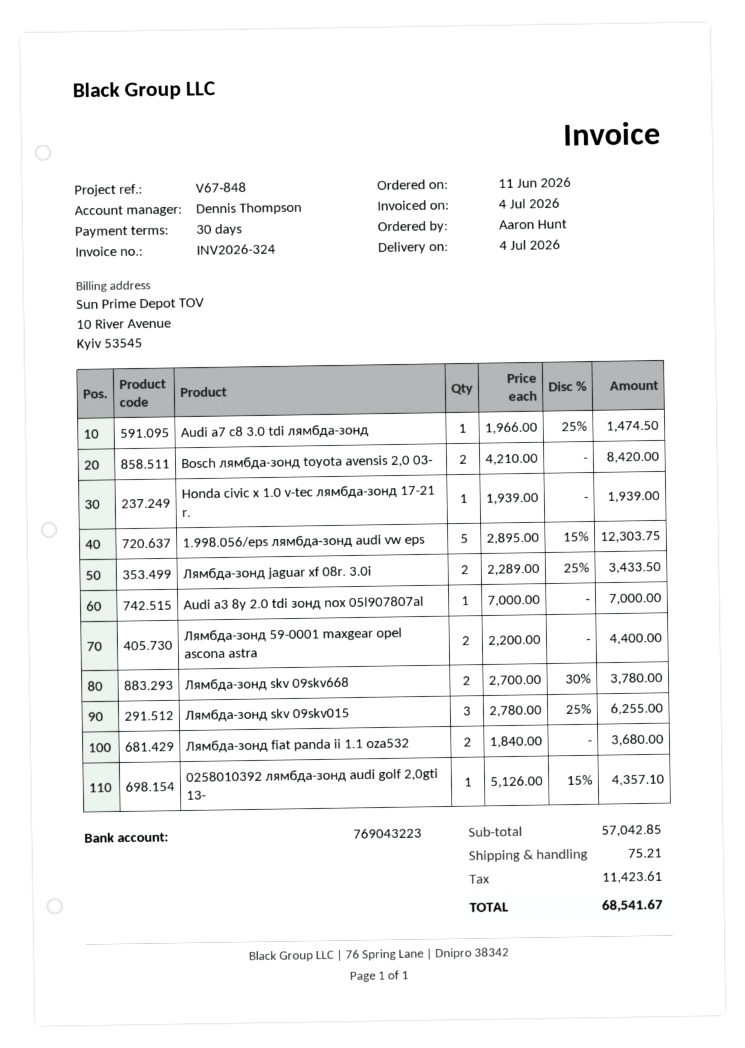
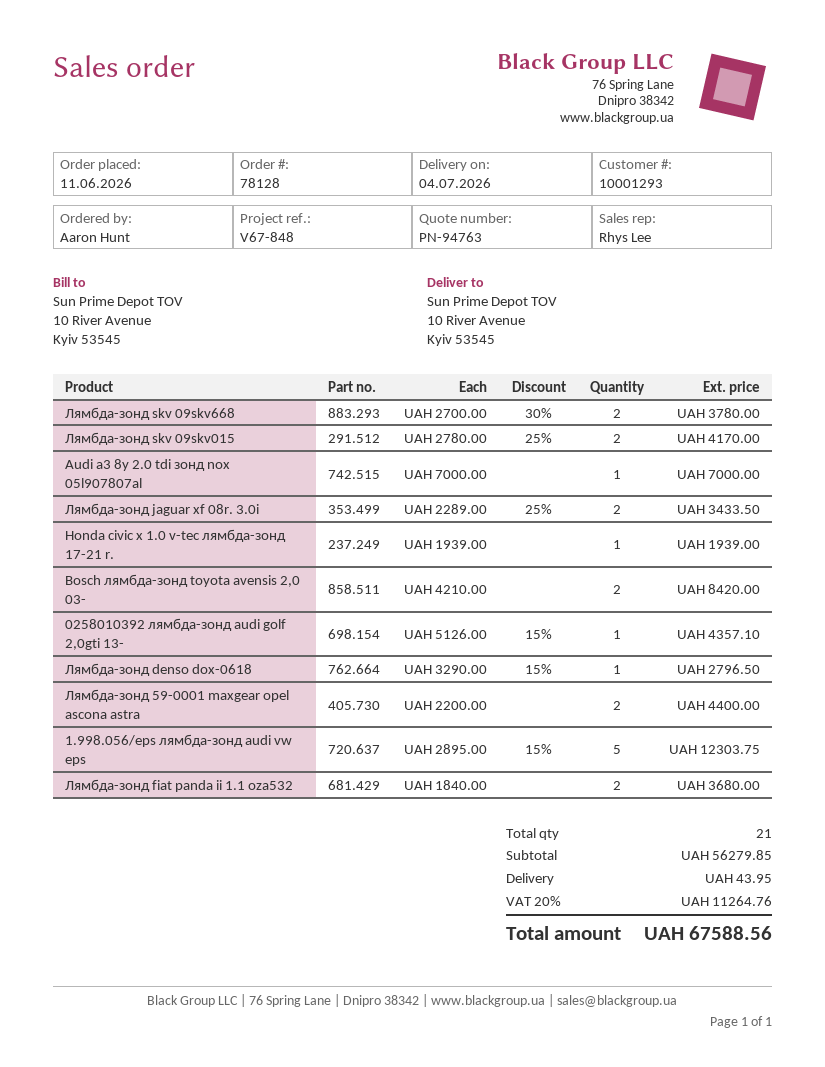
sales rep: Dennis Thompson -> Rhys Lee
Audi a7 c8 3.0 tdi лямбда-зонд: 1 x 1966.00 - 25% = 1474.50 -> none
Лямбда-зонд skv 09skv015: 3 x 2780.00 - 25% = 6255.00 -> 2 x 2780.00 - 25% = 4170.00
Лямбда-зонд denso dox-0618: none -> 1 x 3290.00 - 15% = 2796.50
subtotal: 57042.85 -> 56279.85
shipping: 75.21 -> 43.95
tax: 11423.61 -> 11264.76
total: 68541.67 -> 67588.56

